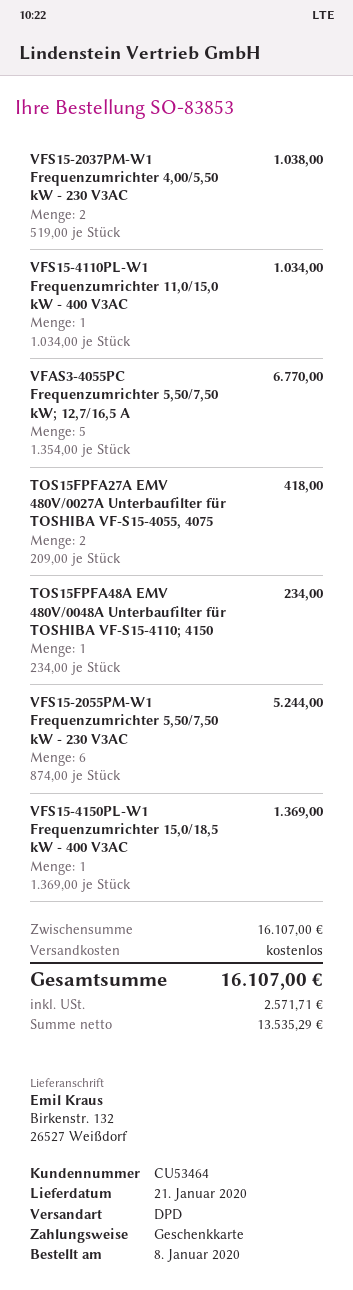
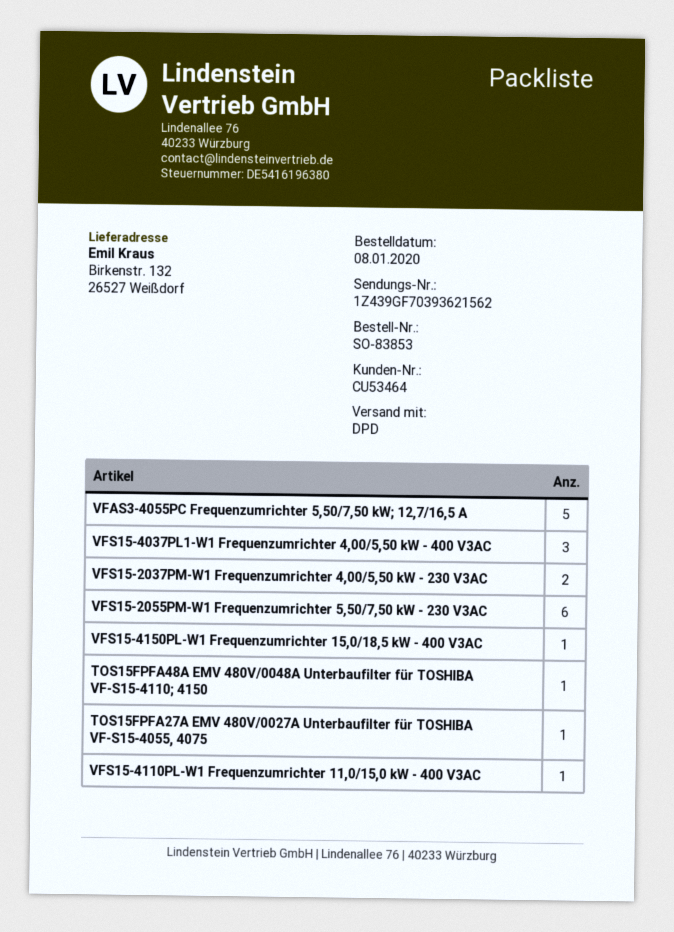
TOS15FPFA27A EMV 480V/0027A Unterbaufilter für TOSHIBA VF-S15-4055, 4075: 2 -> 1
VFS15-4037PL1-W1 Frequenzumrichter 4,00/5,50 kW - 400 V3AC: none -> 3

